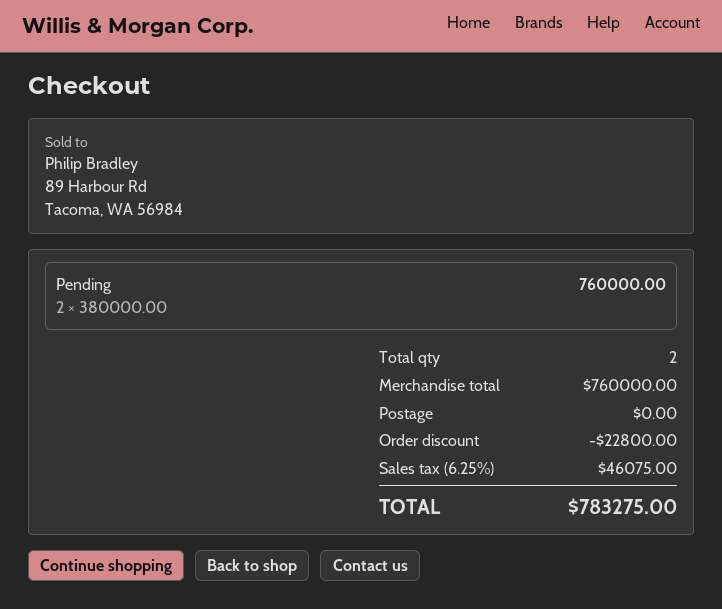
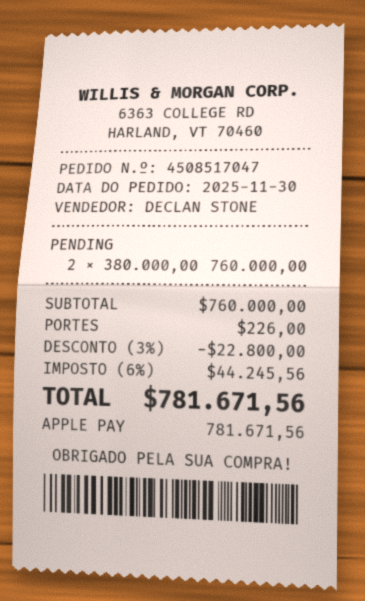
shipping: 0.00 -> 226.00
tax: 6.25% = 46075.00 -> 6% = 44245.56
total: 783275.00 -> 781671.56

